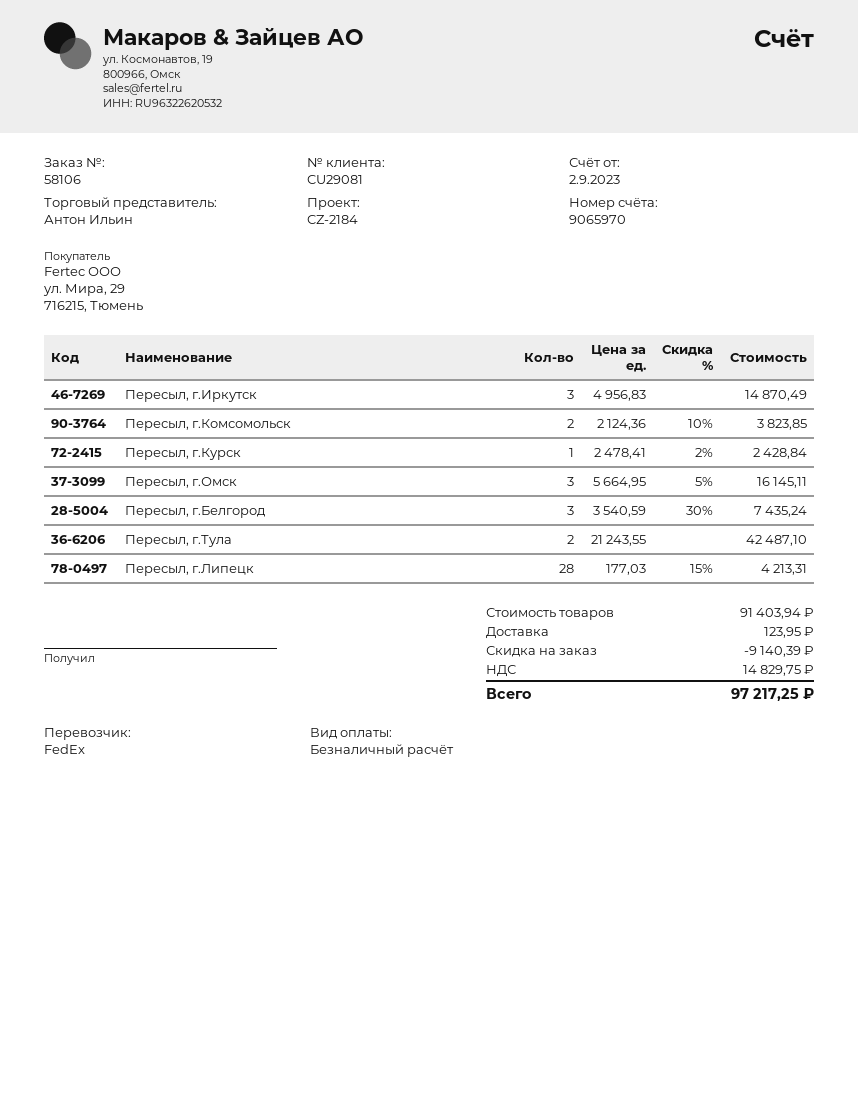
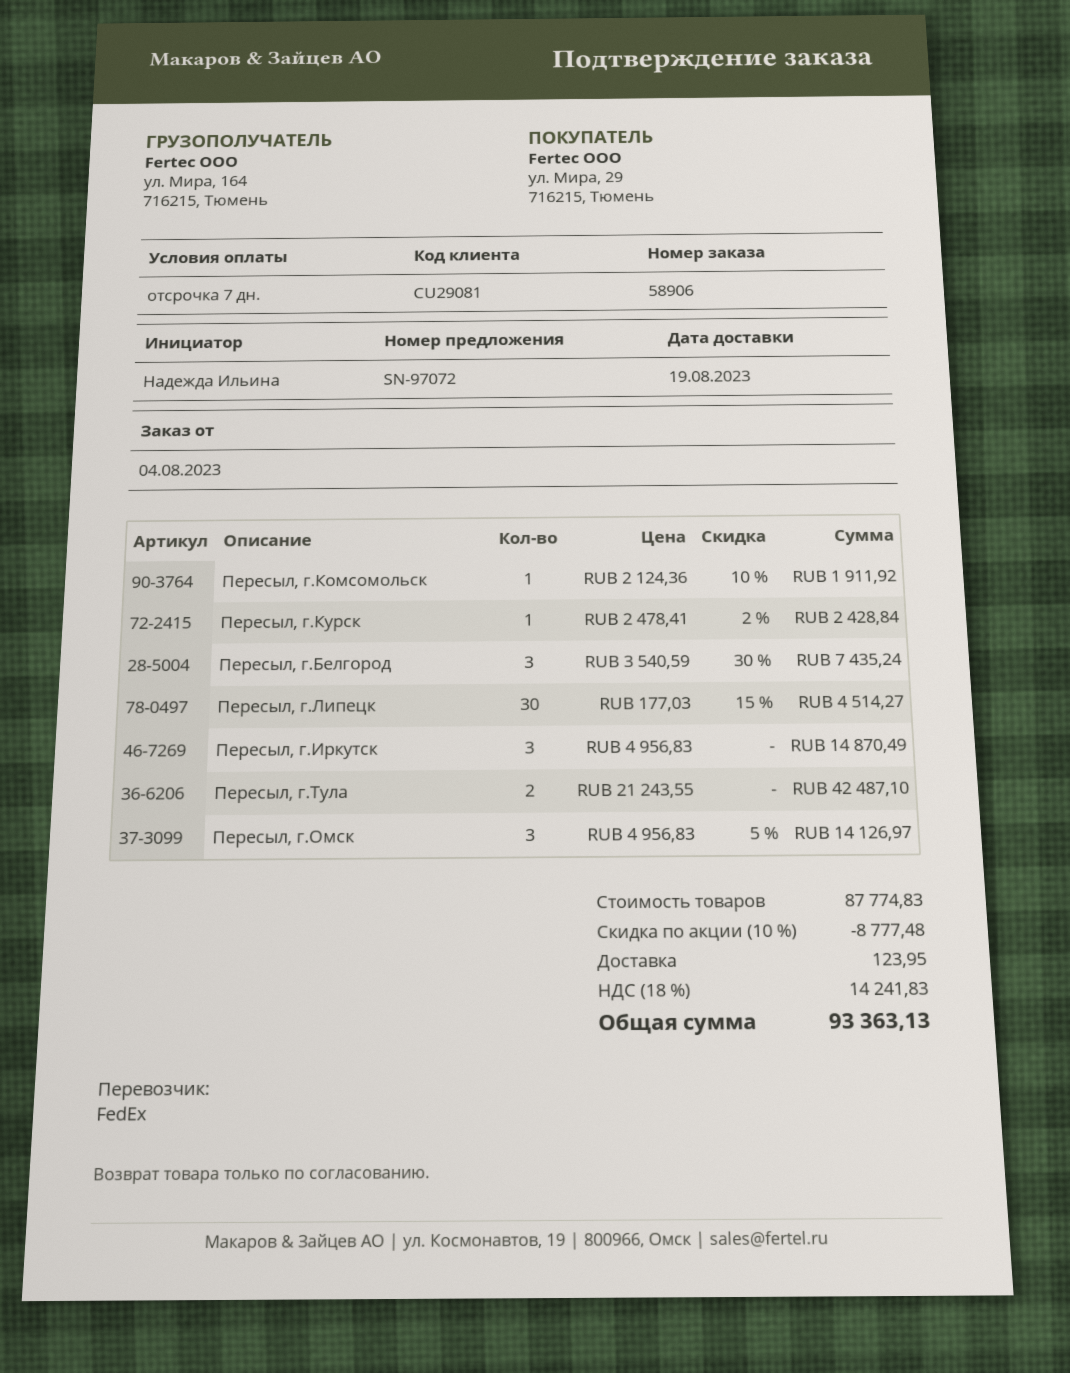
order number: 58106 -> 58906
Пересыл, г.Комсомольск: 2 x 2124.36 - 10% = 3823.85 -> 1 x 2124.36 - 10% = 1911.92
Пересыл, г.Омск: 3 x 5664.95 - 5% = 16145.11 -> 3 x 4956.83 - 5% = 14126.97
Пересыл, г.Липецк: 28 x 177.03 - 15% = 4213.31 -> 30 x 177.03 - 15% = 4514.27
subtotal: 91403.94 -> 87774.83
discount: 9140.39 -> 8777.48
tax: 14829.75 -> 14241.83
total: 97217.25 -> 93363.13

